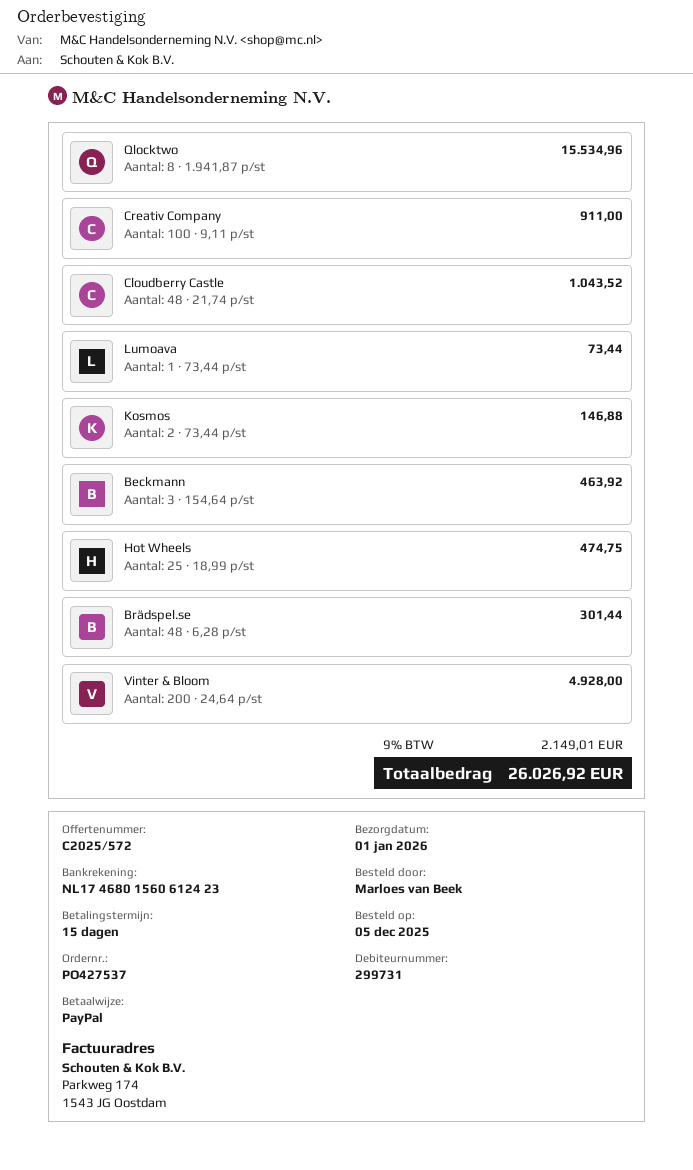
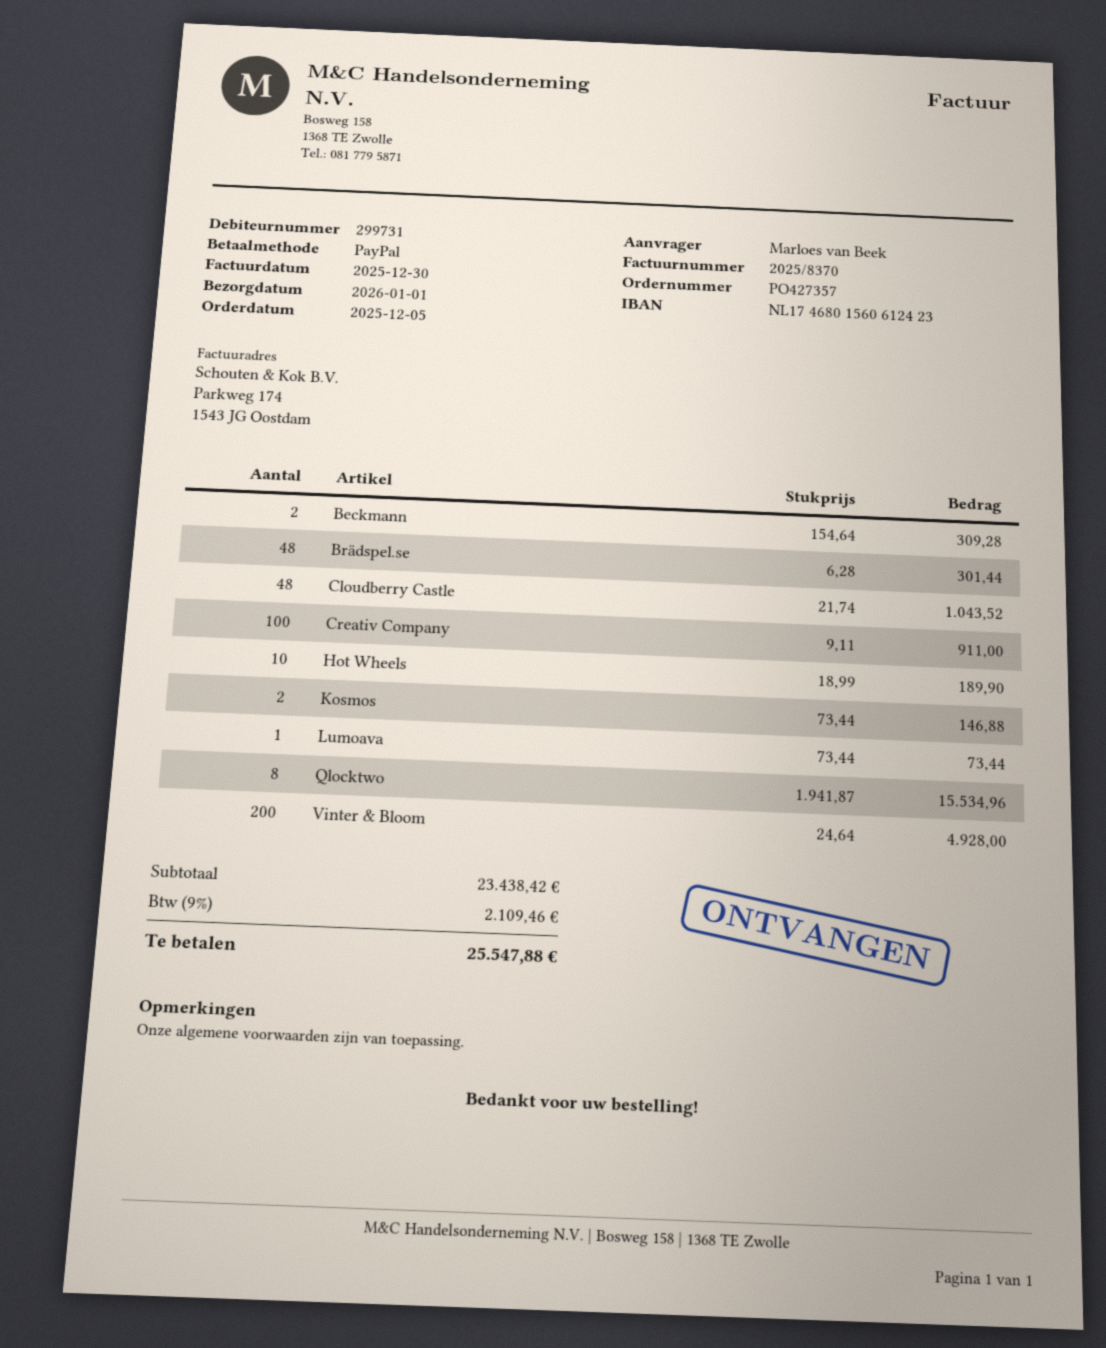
order number: PO427537 -> PO427357
Beckmann: 3 x 154.64 = 463.92 -> 2 x 154.64 = 309.28
Hot Wheels: 25 x 18.99 = 474.75 -> 10 x 18.99 = 189.90
tax: 9% = 2149.01 -> 9% = 2109.46
total: 26026.92 -> 25547.88

